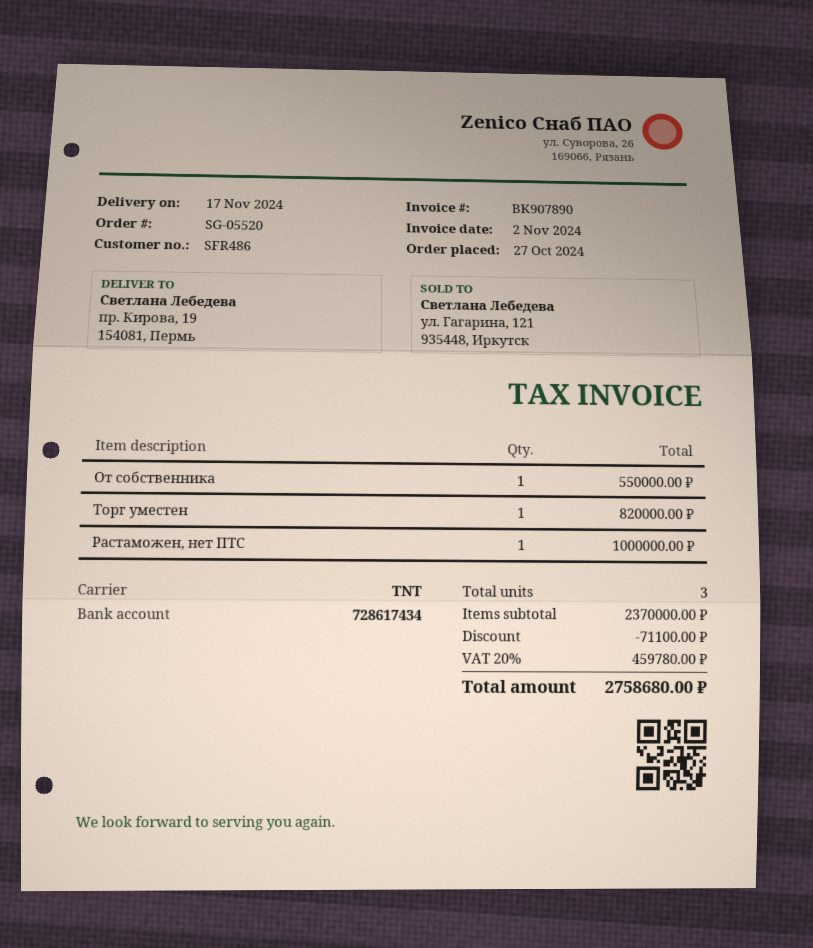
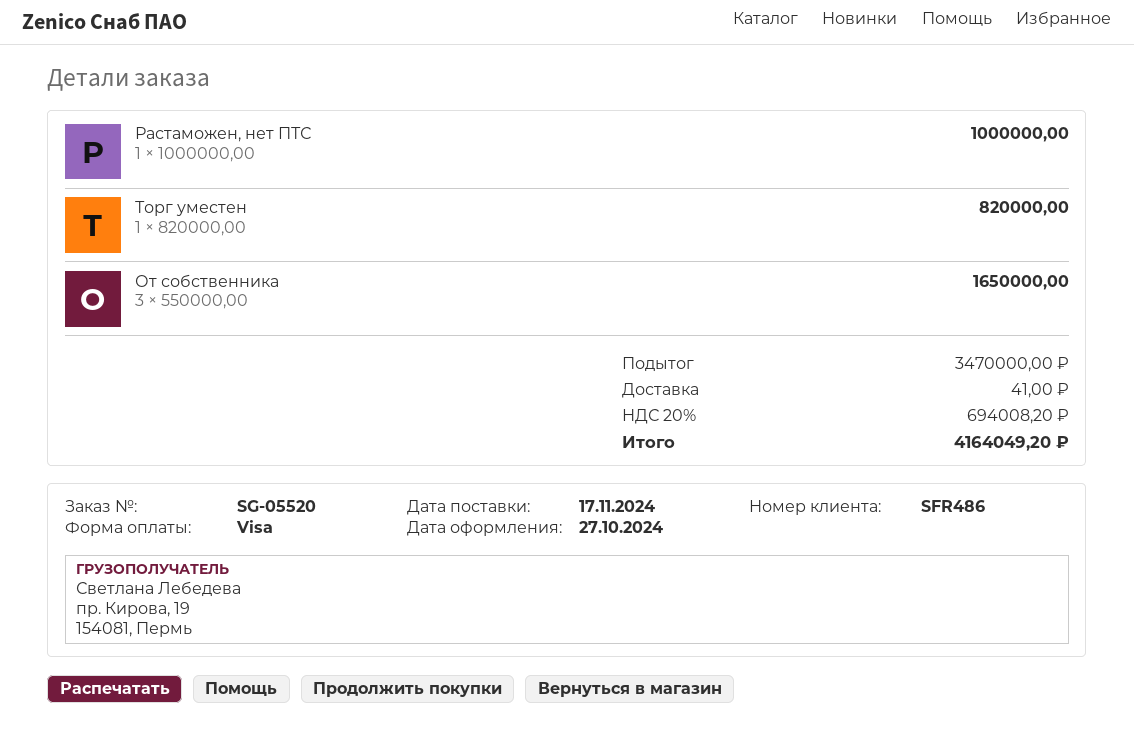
От собственника: 1 for 550000.00 -> 3 for 1650000.00
subtotal: 2370000.00 -> 3470000.00
discount: 71100.00 -> none
shipping: none -> 41.00
tax: 20% = 459780.00 -> 20% = 694008.20
total: 2758680.00 -> 4164049.20

